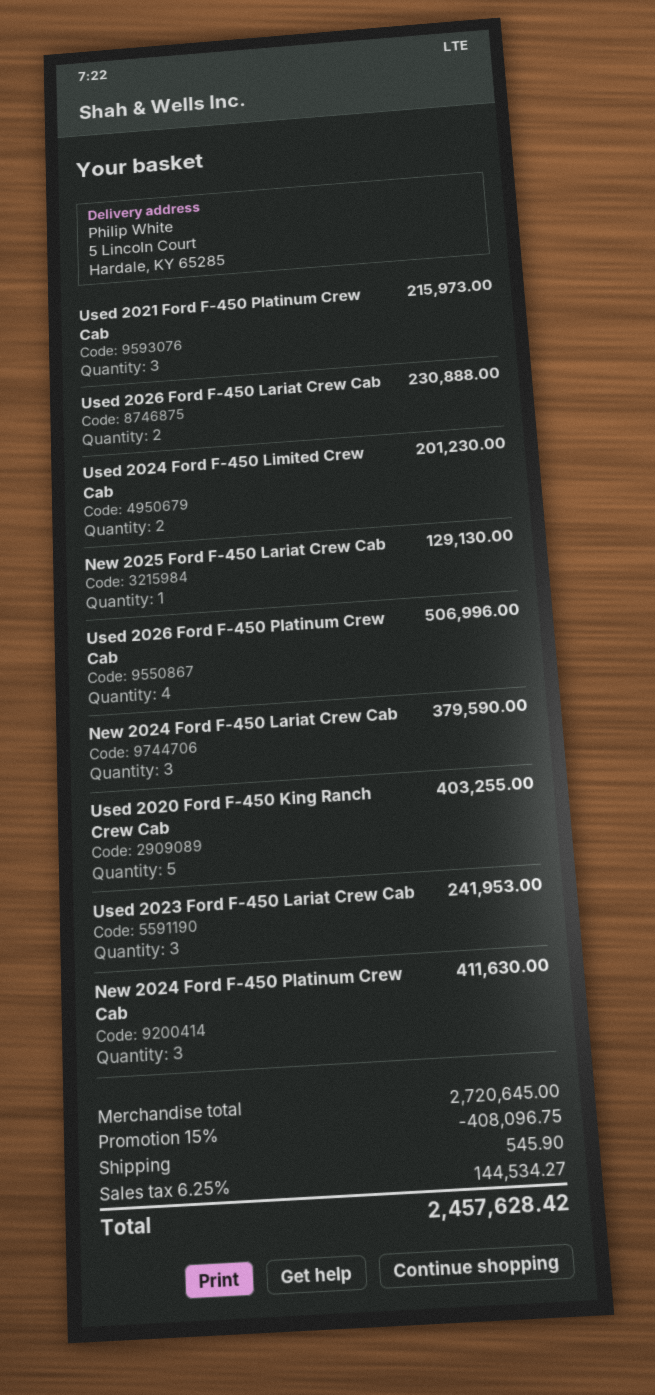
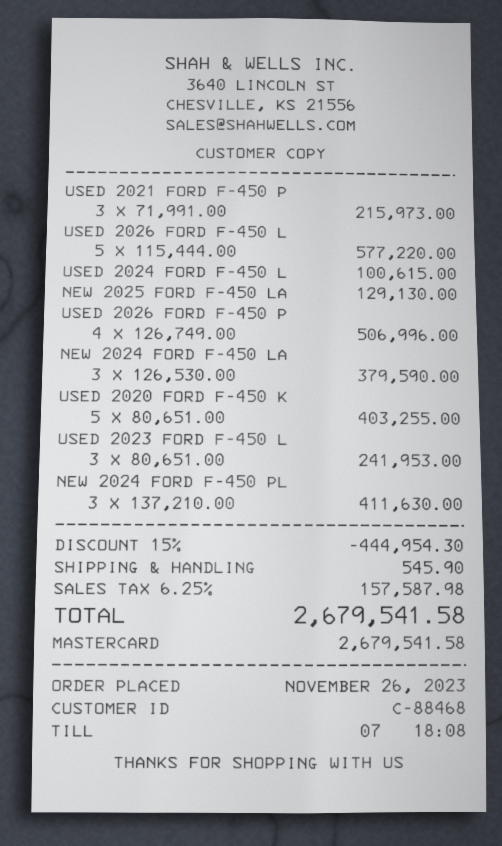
Used 2026 Ford F-450 Lariat Crew Cab: 2 for 230888.00 -> 5 for 577220.00
Used 2024 Ford F-450 Limited Crew Cab: 2 for 201230.00 -> 1 for 100615.00
discount: 15% = 408096.75 -> 15% = 444954.30
tax: 6.25% = 144534.27 -> 6.25% = 157587.98
total: 2457628.42 -> 2679541.58

